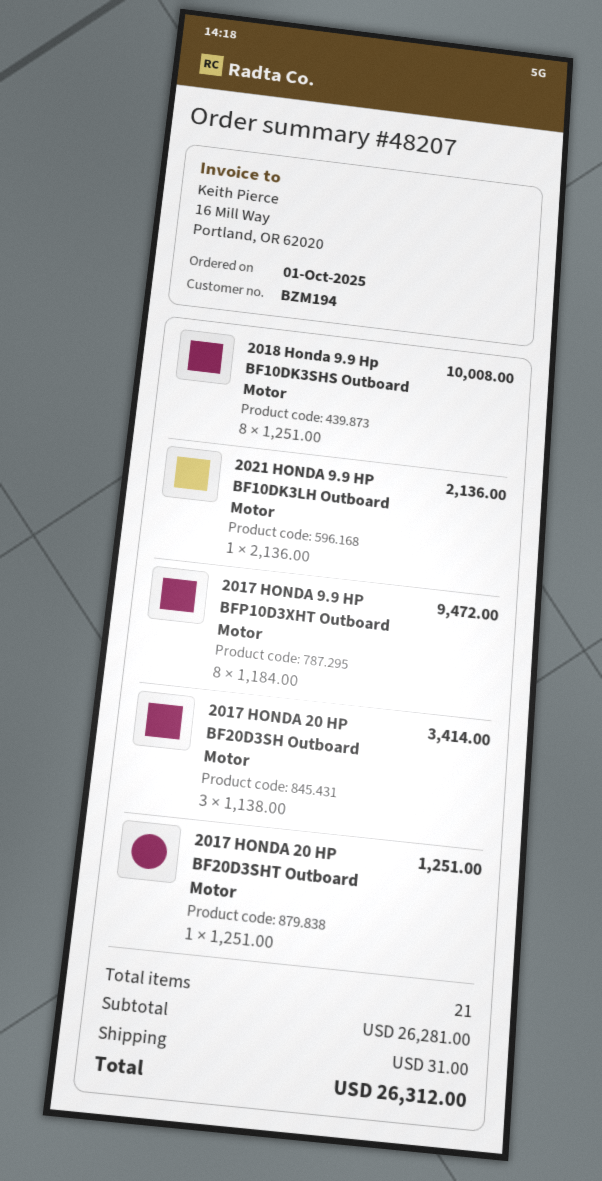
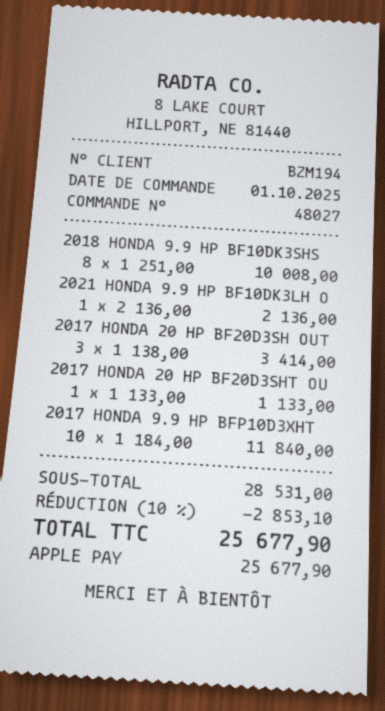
order number: 48207 -> 48027
2017 HONDA 9.9 HP BFP10D3XHT Outboard Motor: 8 x 1184.00 = 9472.00 -> 10 x 1184.00 = 11840.00
2017 HONDA 20 HP BF20D3SHT Outboard Motor: 1 x 1251.00 = 1251.00 -> 1 x 1133.00 = 1133.00
subtotal: 26281.00 -> 28531.00
discount: none -> 10% = 2853.10
shipping: 31.00 -> none
total: 26312.00 -> 25677.90

